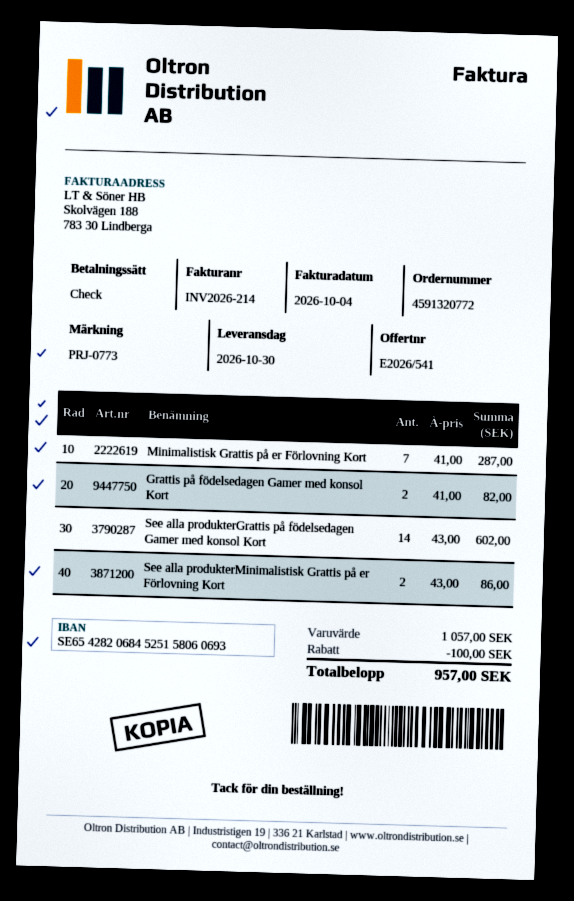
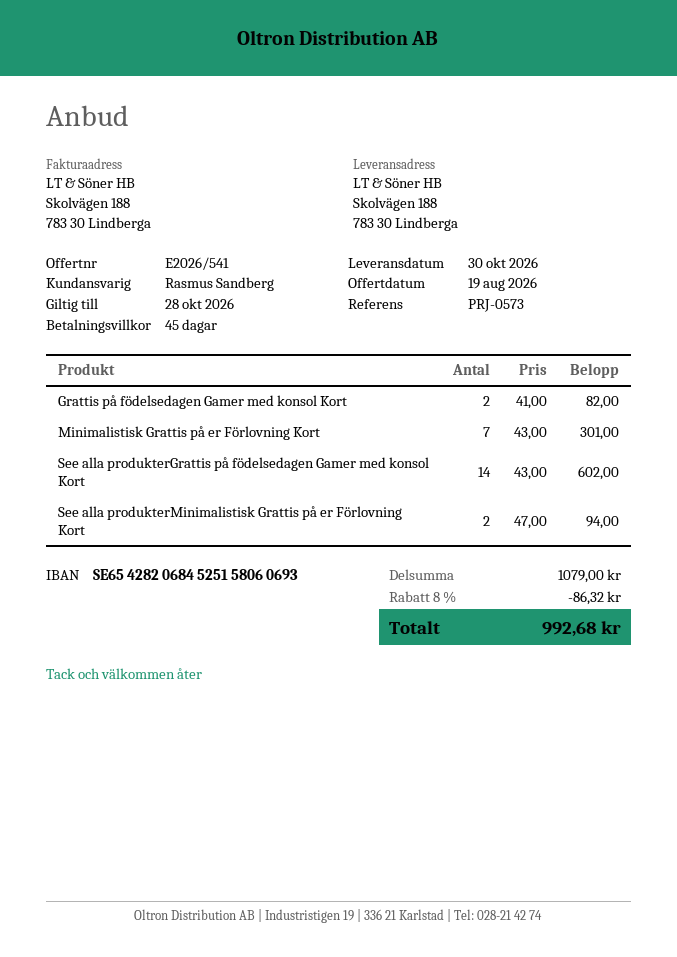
reference: PRJ-0773 -> PRJ-0573
Minimalistisk Grattis på er Förlovning Kort: 7 x 41.00 = 287.00 -> 7 x 43.00 = 301.00
See alla produkterMinimalistisk Grattis på er Förlovning Kort: 2 x 43.00 = 86.00 -> 2 x 47.00 = 94.00
subtotal: 1057.00 -> 1079.00
discount: 100.00 -> 86.32
total: 957.00 -> 992.68

